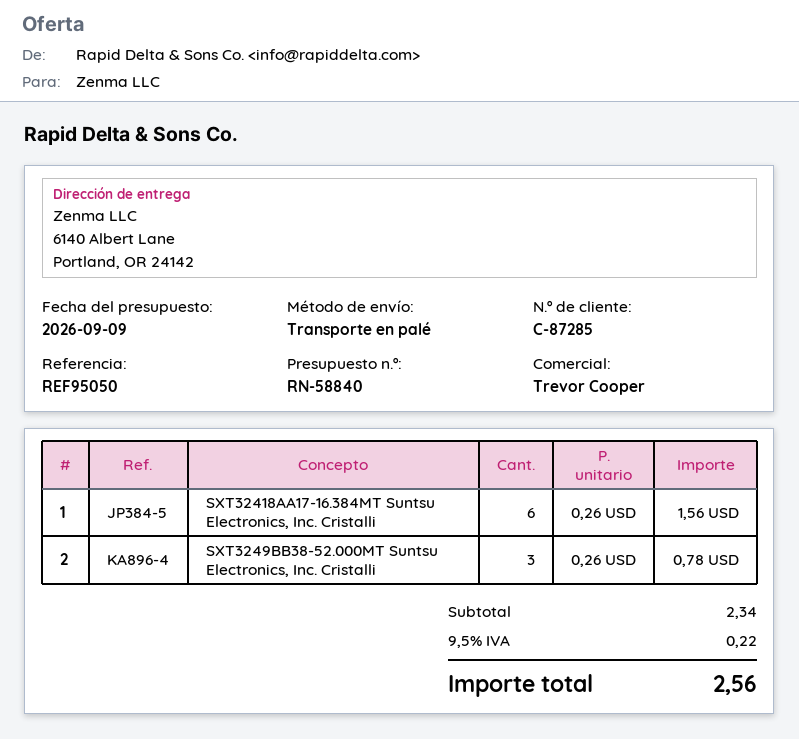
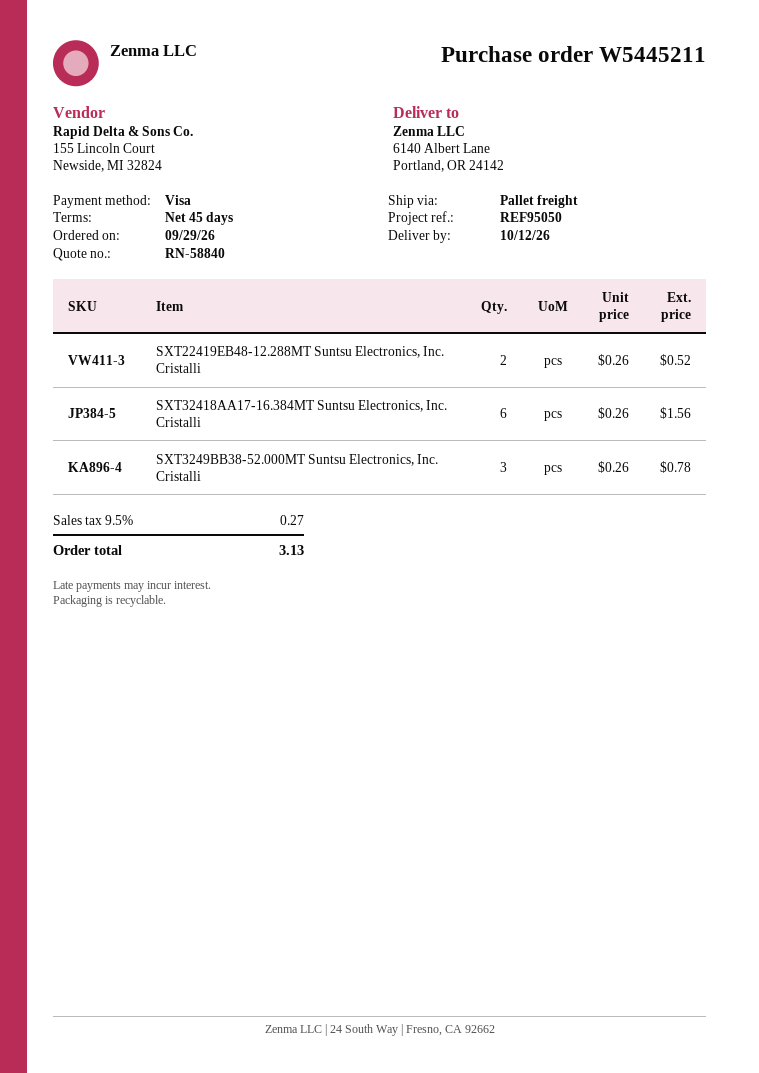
SXT22419EB48-12.288MT Suntsu Electronics, Inc. Cristalli: none -> 2 x 0.26 = 0.52
tax: 9.5% = 0.22 -> 9.5% = 0.27
total: 2.56 -> 3.13

